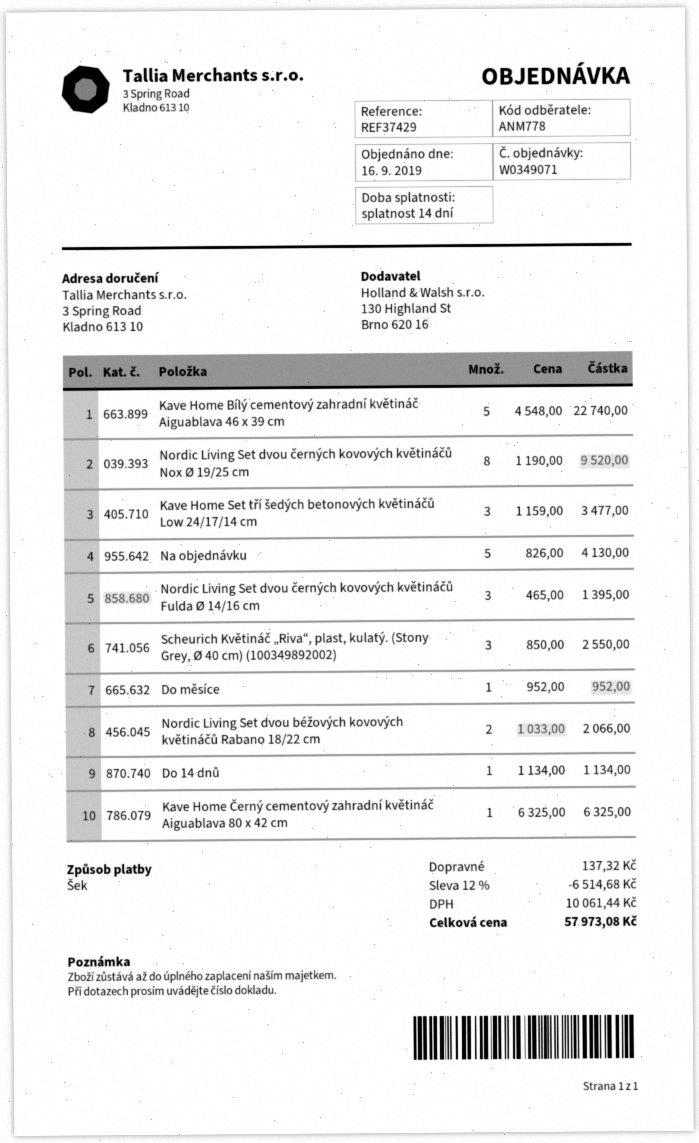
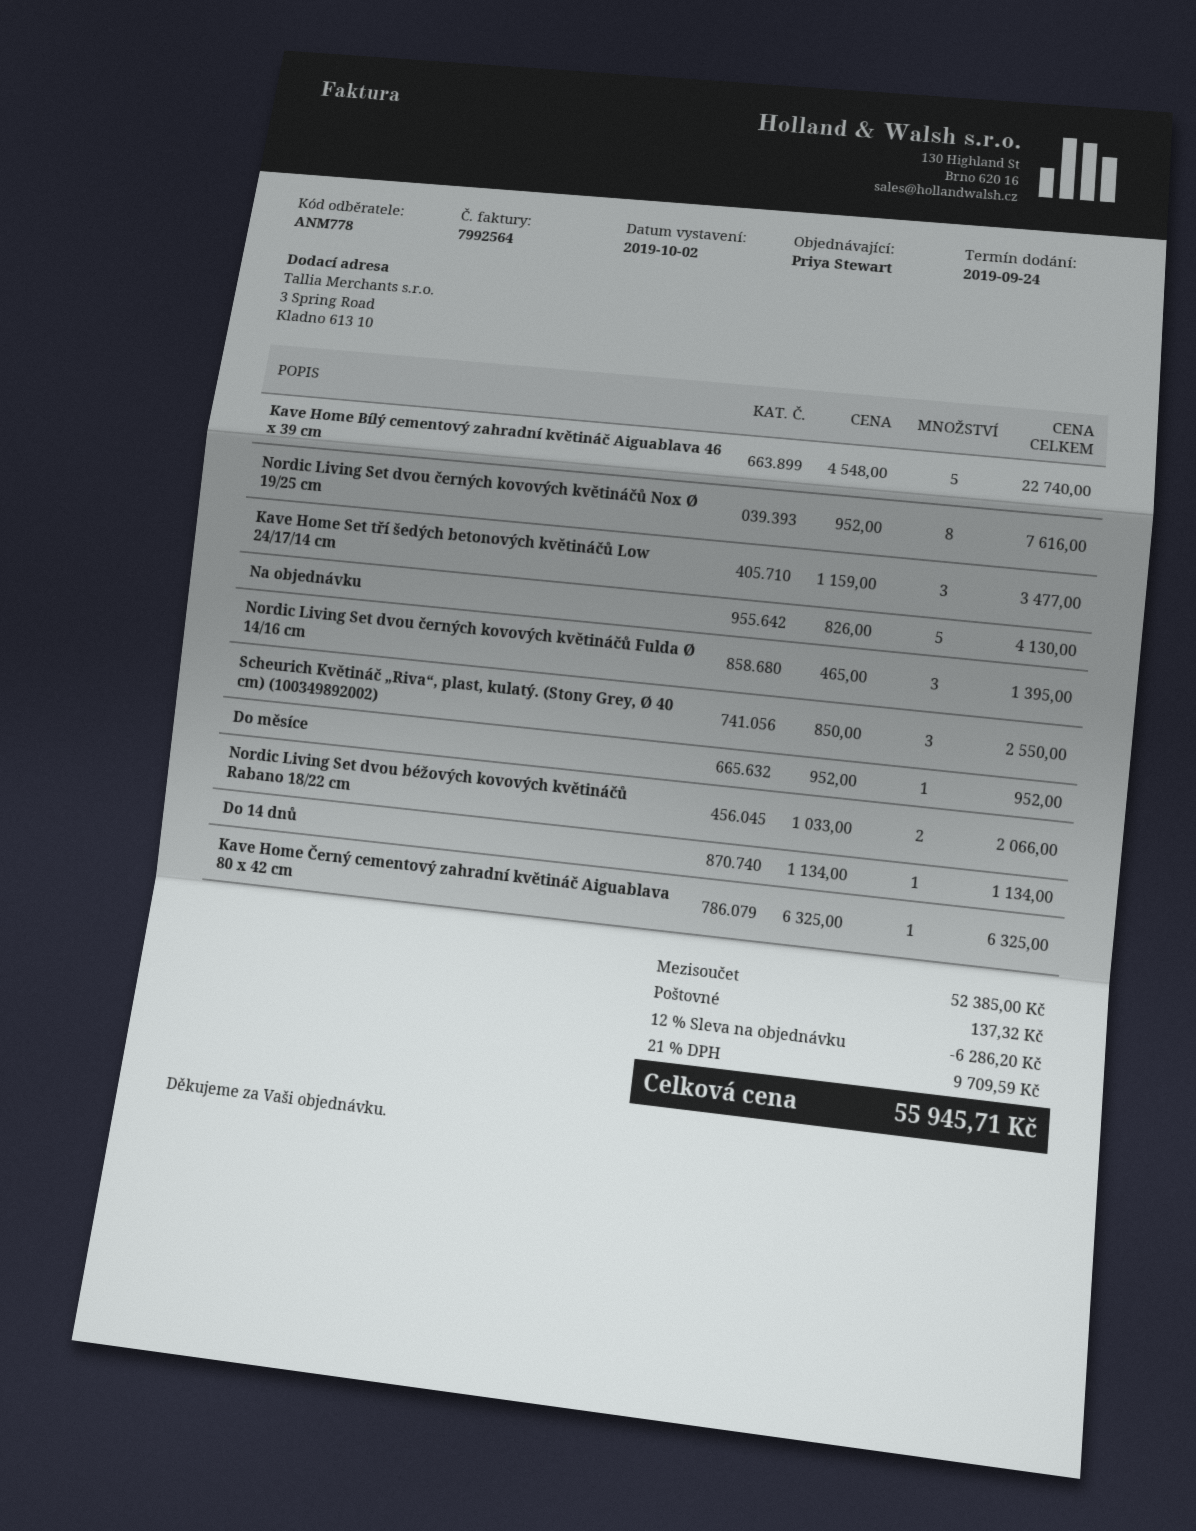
Nordic Living Set dvou černých kovových květináčů Nox Ø 19/25 cm: 8 x 1190.00 = 9520.00 -> 8 x 952.00 = 7616.00
discount: 12% = 6514.68 -> 12% = 6286.20
tax: 10061.44 -> 9709.59
total: 57973.08 -> 55945.71

